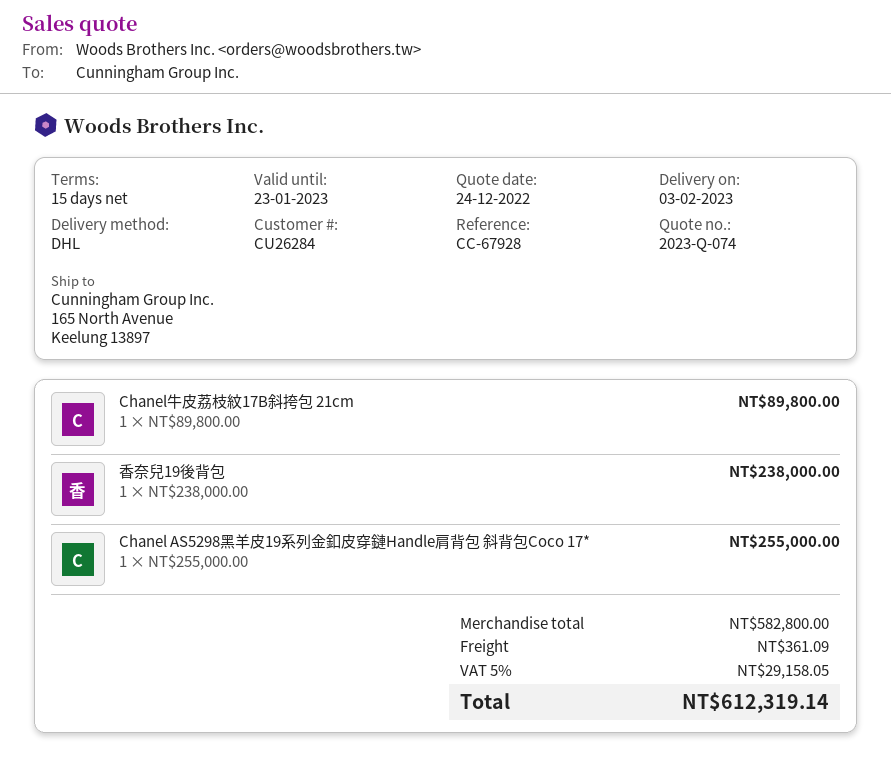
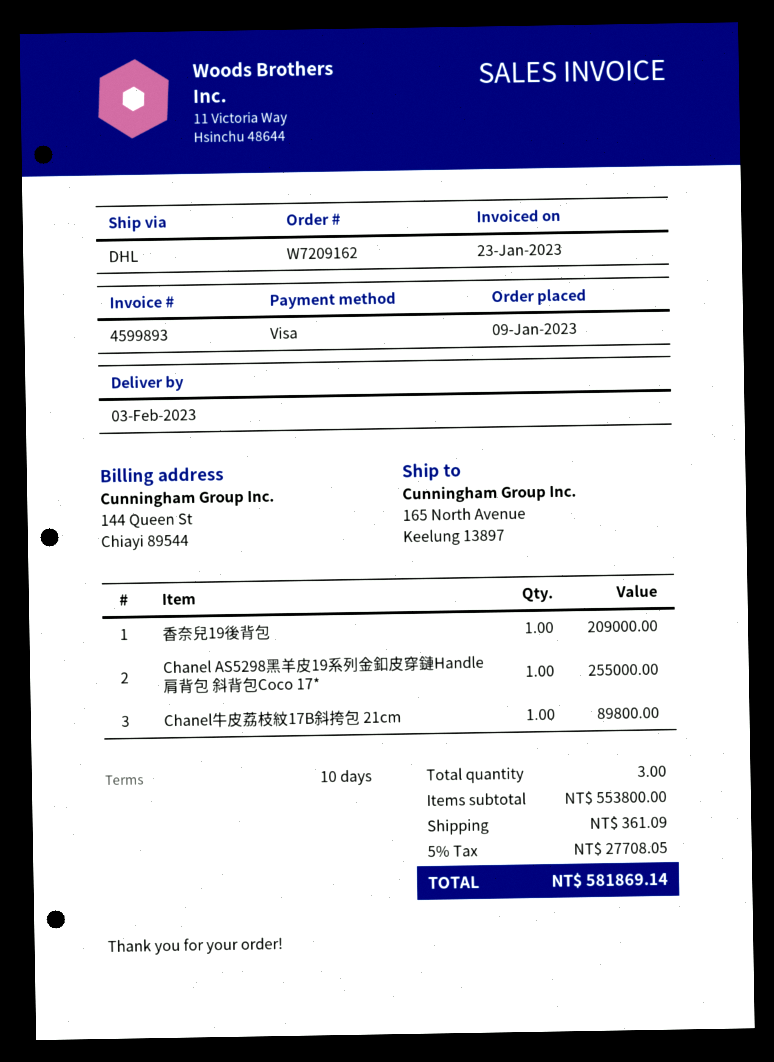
payment terms: 15 days -> 10 days
香奈兒19後背包: 1 for 238000.00 -> 1 for 209000.00
subtotal: 582800.00 -> 553800.00
tax: 5% = 29158.05 -> 5% = 27708.05
total: 612319.14 -> 581869.14

